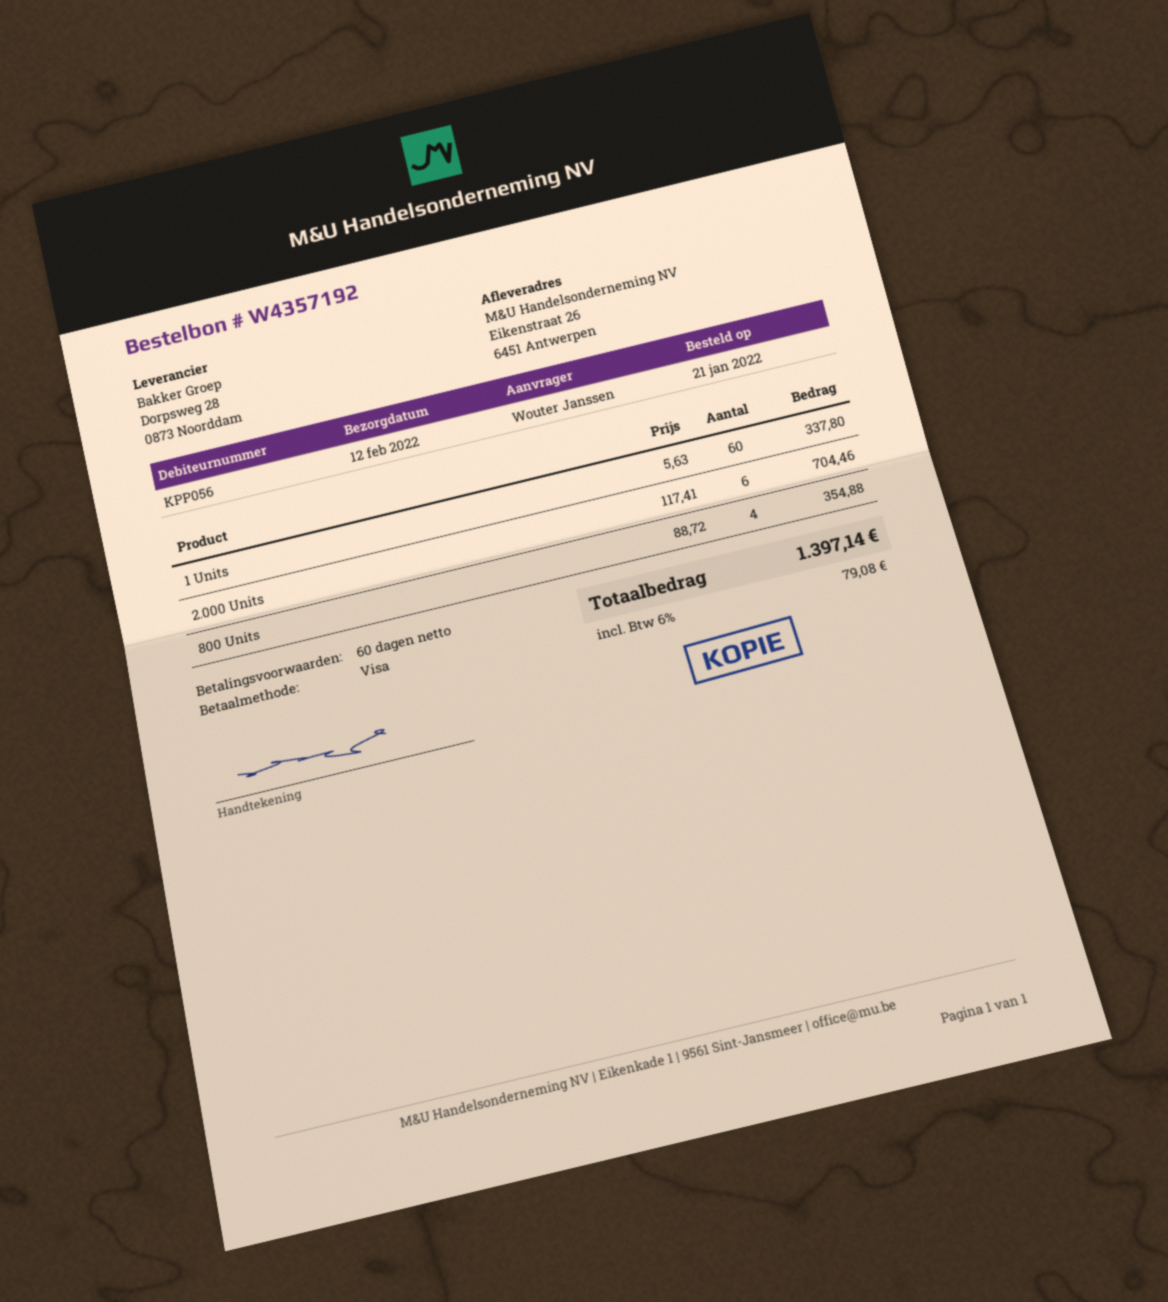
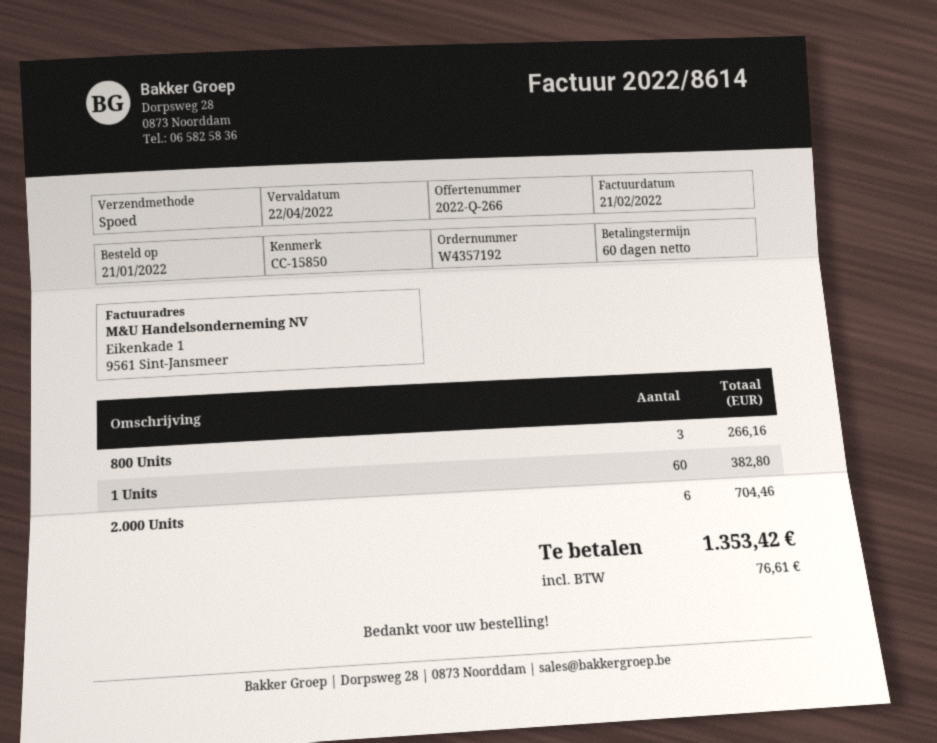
1 Units: 60 for 337.80 -> 60 for 382.80
800 Units: 4 for 354.88 -> 3 for 266.16
tax: 79.08 -> 76.61
total: 1397.14 -> 1353.42

